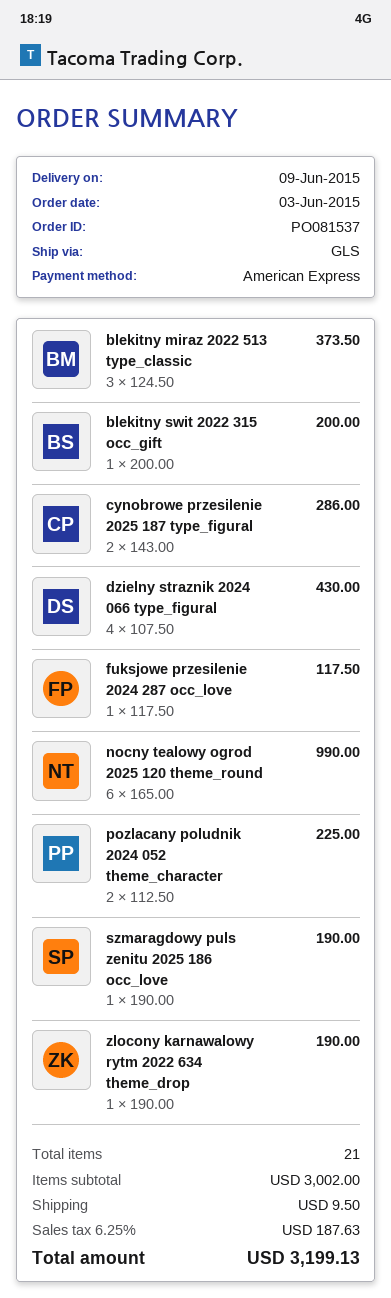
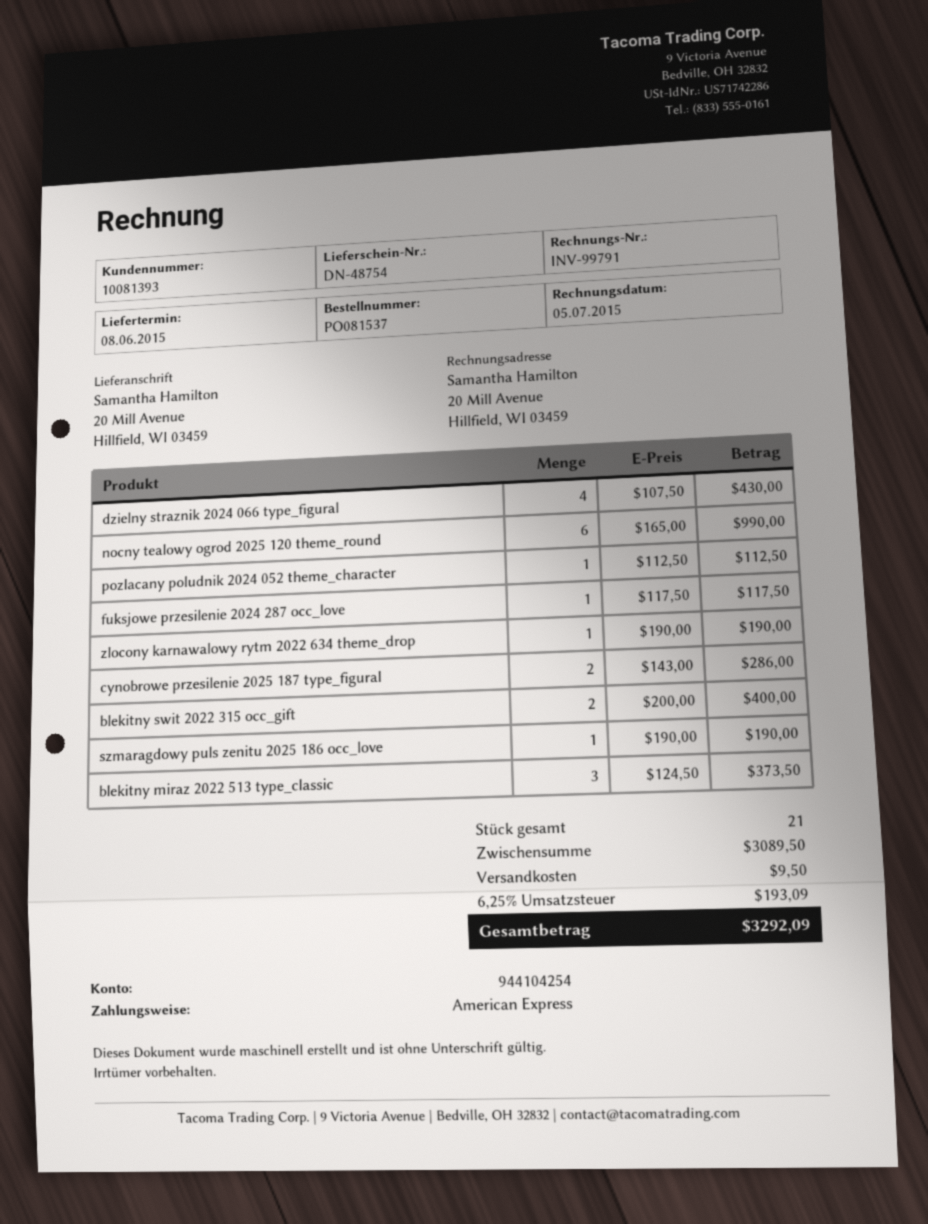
delivery date: 2015-06-09 -> 2015-06-08
blekitny swit 2022 315 occ_gift: 1 x 200.00 = 200.00 -> 2 x 200.00 = 400.00
pozlacany poludnik 2024 052 theme_character: 2 x 112.50 = 225.00 -> 1 x 112.50 = 112.50
subtotal: 3002.00 -> 3089.50
tax: 6.25% = 187.63 -> 6.25% = 193.09
total: 3199.13 -> 3292.09

